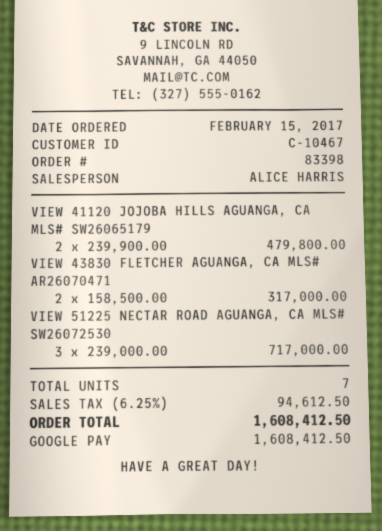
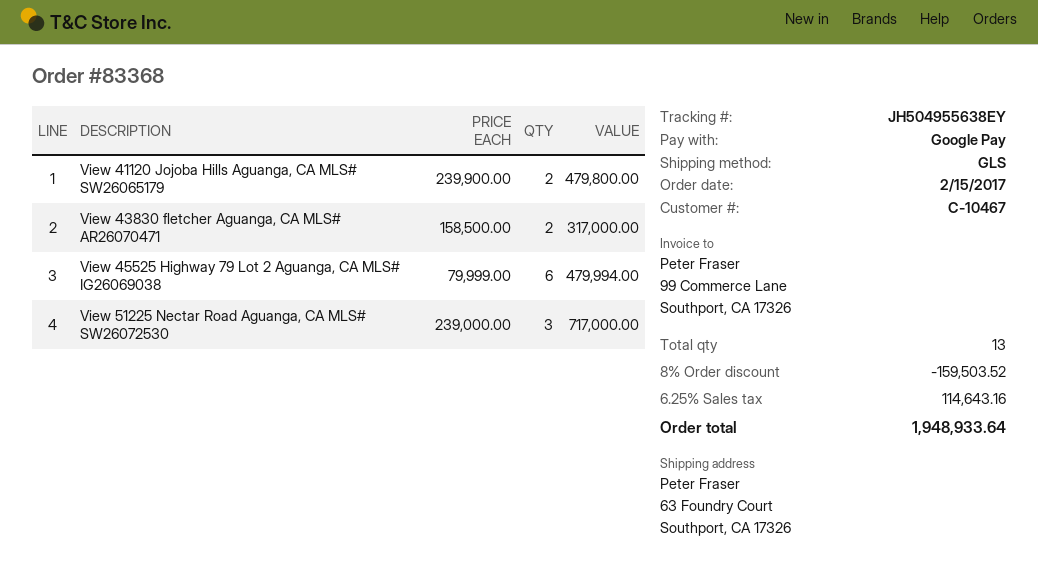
order number: 83398 -> 83368
View 45525 Highway 79 Lot 2 Aguanga, CA MLS# IG26069038: none -> 6 x 79999.00 = 479994.00
total quantity: 7 -> 13
discount: none -> 8% = 159503.52
tax: 6.25% = 94612.50 -> 6.25% = 114643.16
total: 1608412.50 -> 1948933.64

